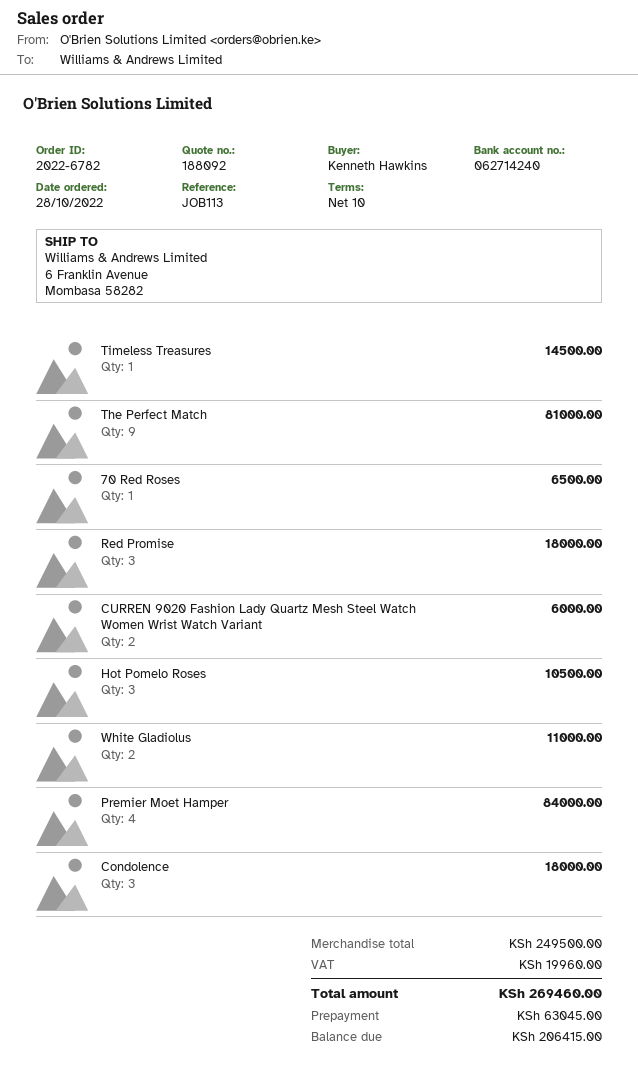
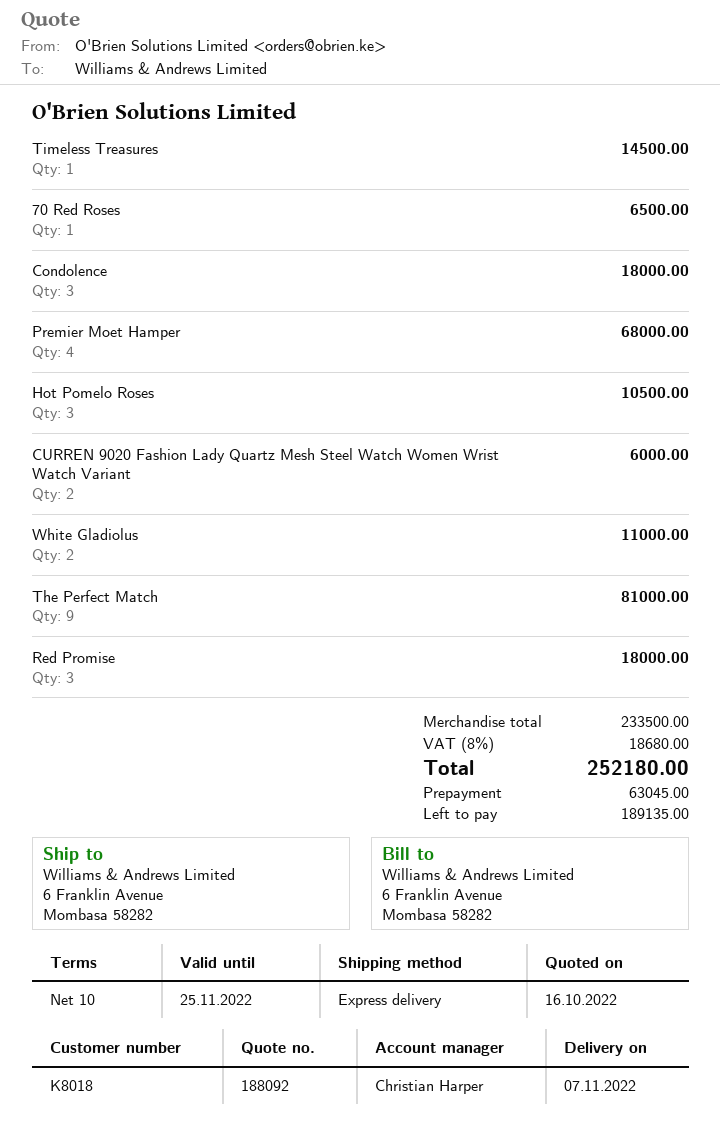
Premier Moet Hamper: 4 for 84000.00 -> 4 for 68000.00
subtotal: 249500.00 -> 233500.00
tax: 19960.00 -> 18680.00
total: 269460.00 -> 252180.00
balance: 206415.00 -> 189135.00

